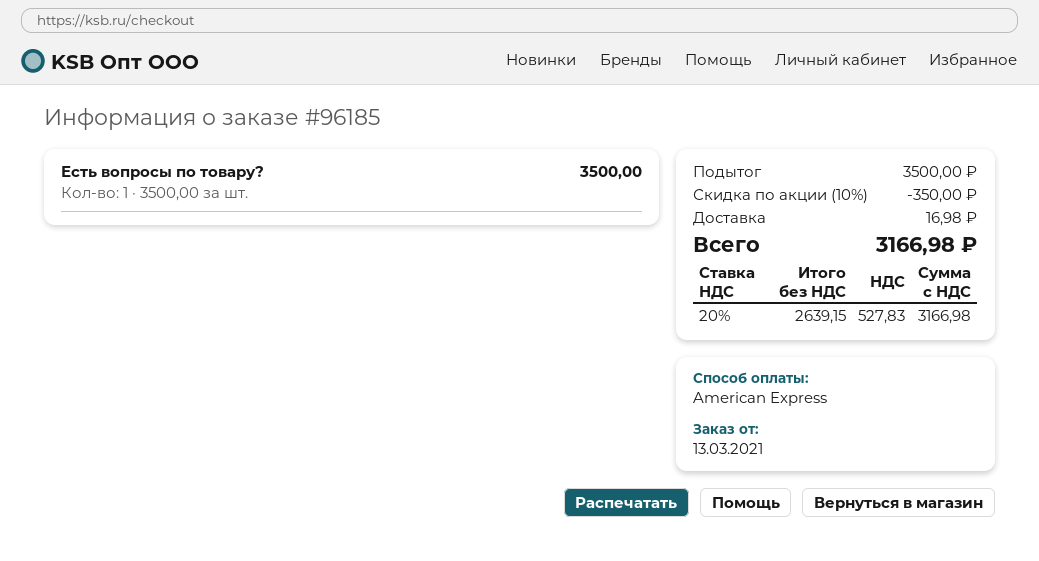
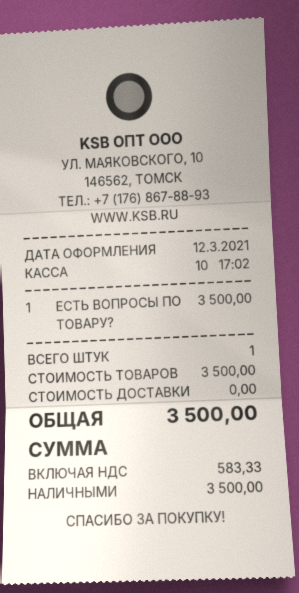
order date: 2021-03-13 -> 2021-03-12
payment method: American Express -> cash
discount: 10% = 350.00 -> none
shipping: 16.98 -> 0.00
tax: 527.83 -> 583.33
total: 3166.98 -> 3500.00

